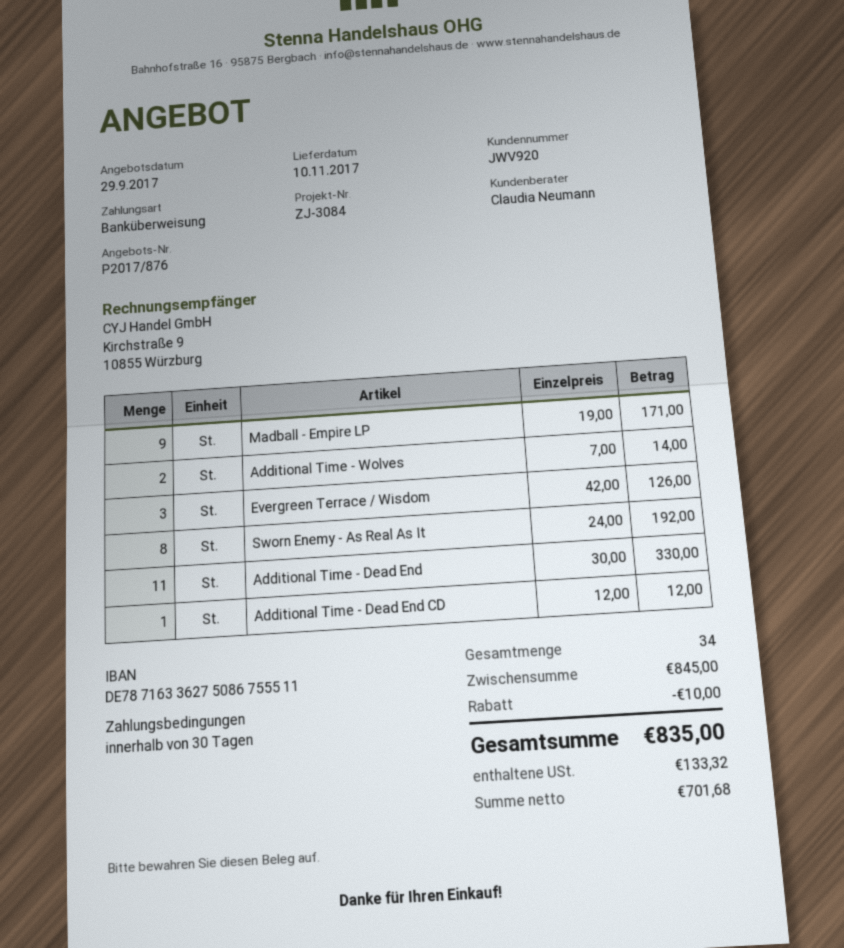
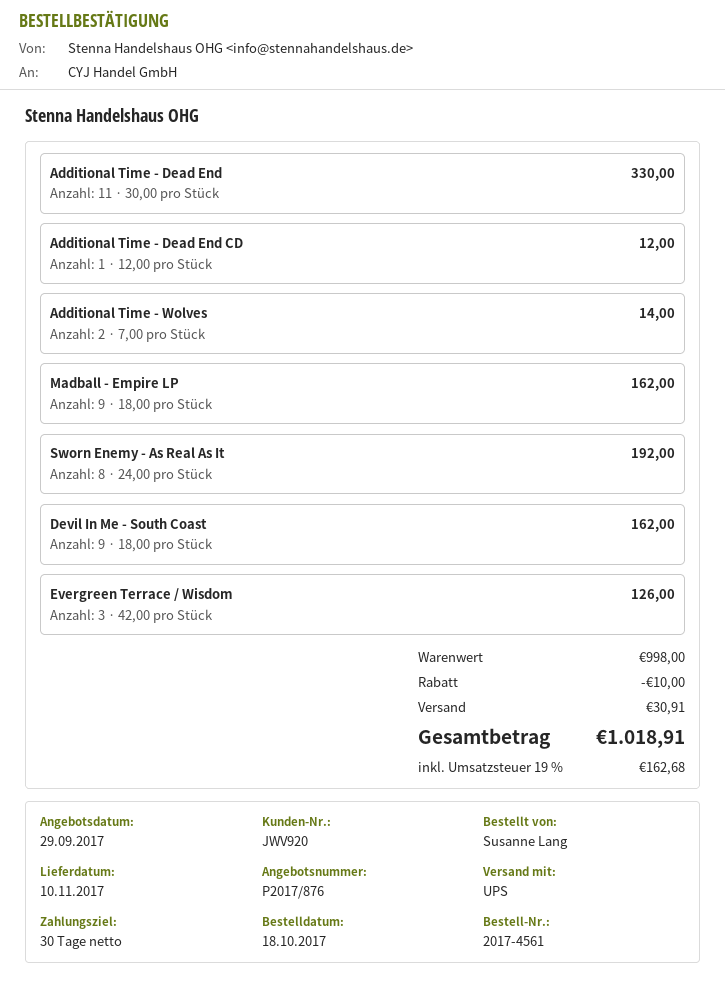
Madball - Empire LP: 9 x 19.00 = 171.00 -> 9 x 18.00 = 162.00
Devil In Me - South Coast: none -> 9 x 18.00 = 162.00
subtotal: 845.00 -> 998.00
shipping: none -> 30.91
tax: 133.32 -> 162.68
total: 835.00 -> 1018.91

